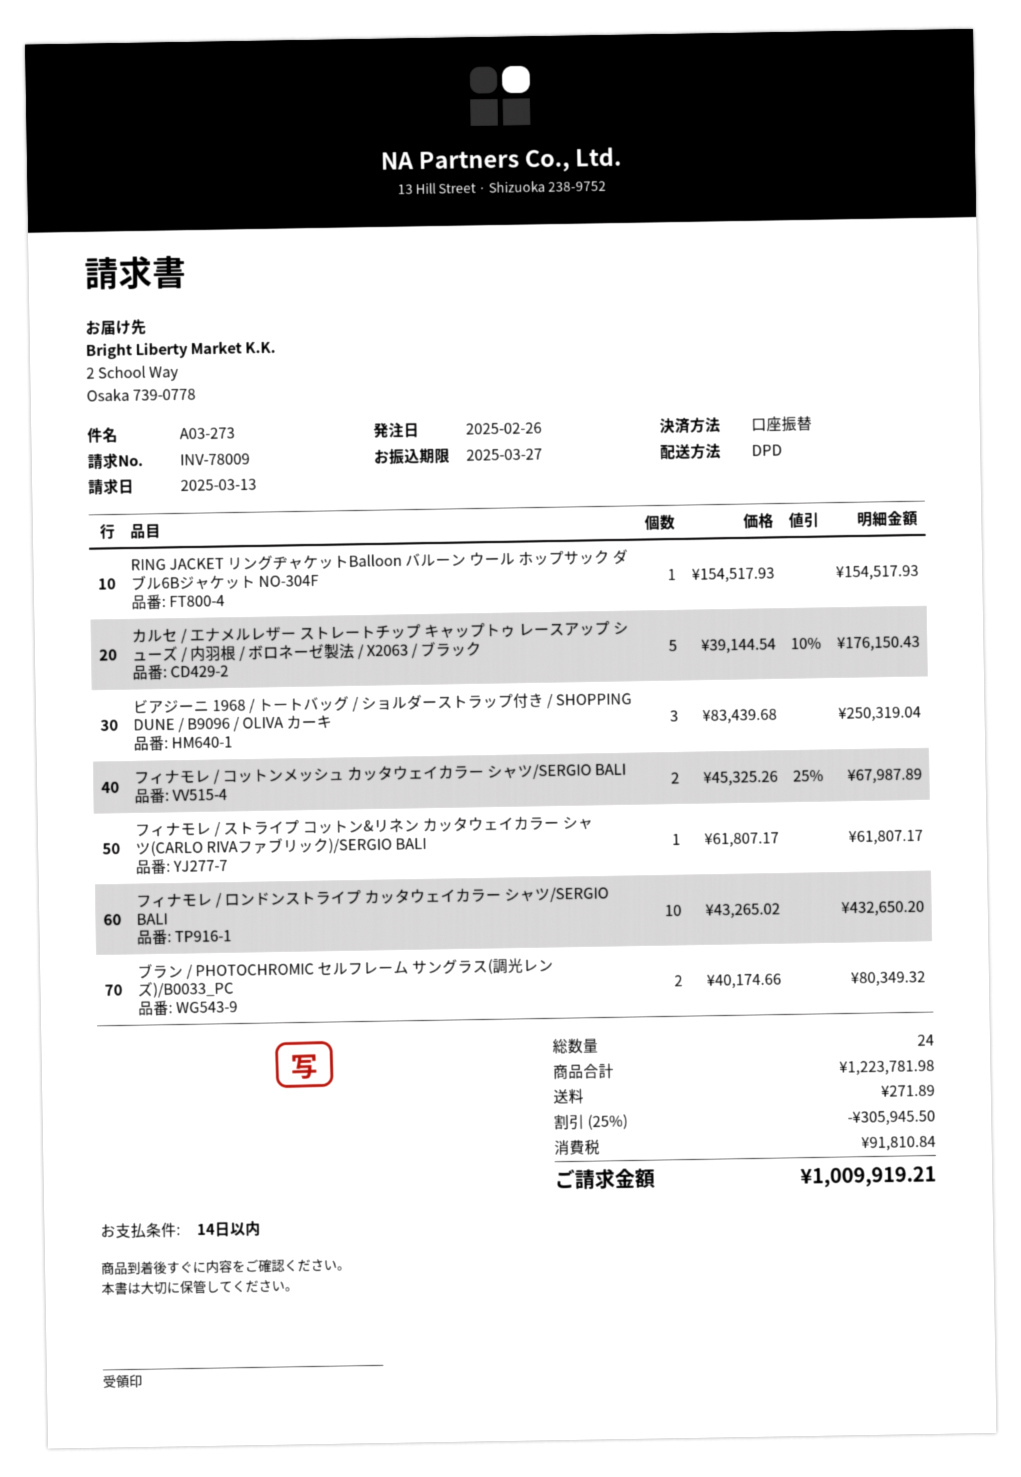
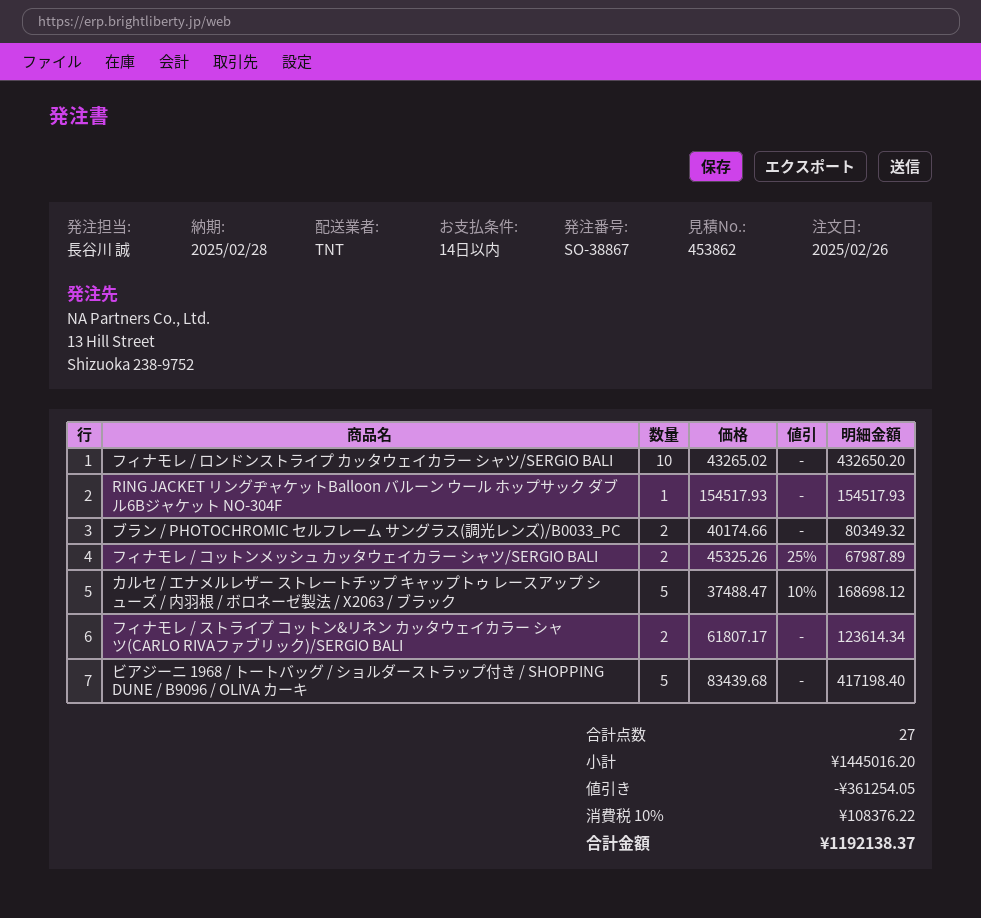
shipping method: DPD -> TNT
カルセ / エナメルレザー ストレートチップ キャップトゥ レースアップ シューズ / 内羽根 / ボロネーゼ製法 / X2063 / ブラック: 5 x 39144.54 - 10% = 176150.43 -> 5 x 37488.47 - 10% = 168698.12
ビアジーニ 1968 / トートバッグ / ショルダーストラップ付き / SHOPPING DUNE / B9096 / OLIVA カーキ: 3 x 83439.68 = 250319.04 -> 5 x 83439.68 = 417198.40
フィナモレ / ストライプ コットン&リネン カッタウェイカラー シャツ(CARLO RIVAファブリック)/SERGIO BALI: 1 x 61807.17 = 61807.17 -> 2 x 61807.17 = 123614.34
total quantity: 24 -> 27
subtotal: 1223781.98 -> 1445016.20
discount: 305945.50 -> 361254.05
shipping: 271.89 -> none
tax: 91810.84 -> 108376.22
total: 1009919.21 -> 1192138.37

